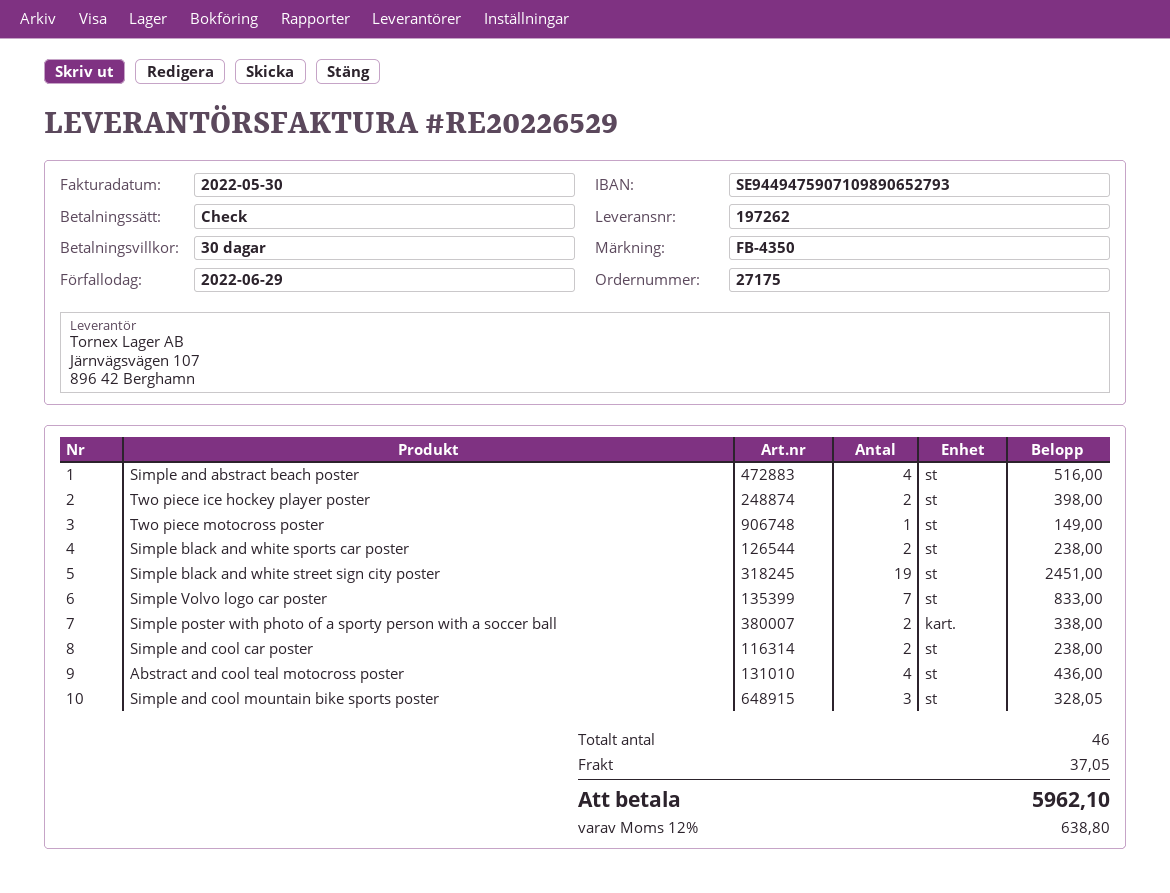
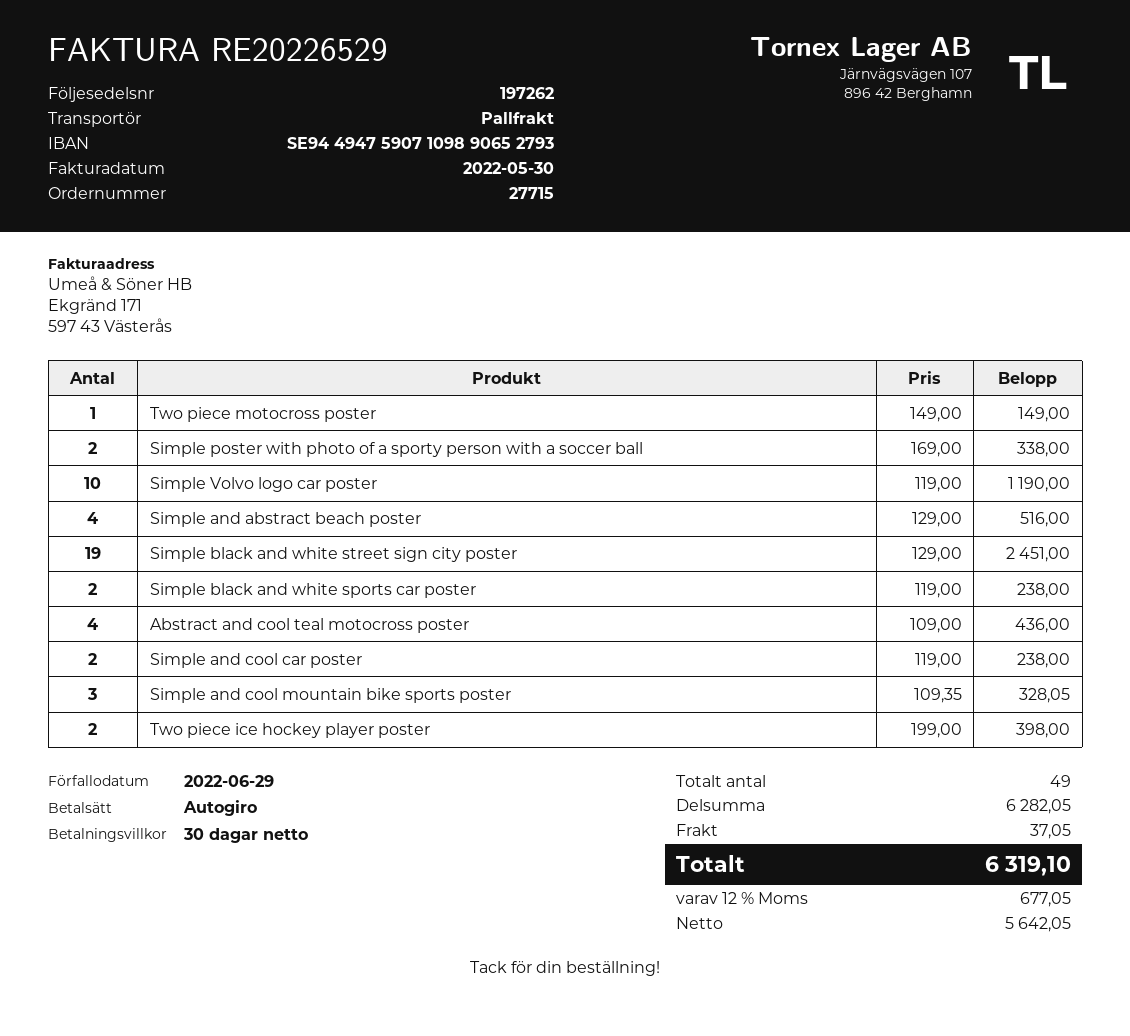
order number: 27175 -> 27715
payment method: cheque -> direct debit
Simple Volvo logo car poster: 7 for 833.00 -> 10 for 1190.00
total quantity: 46 -> 49
tax: 12% = 638.80 -> 12% = 677.05
total: 5962.10 -> 6319.10

